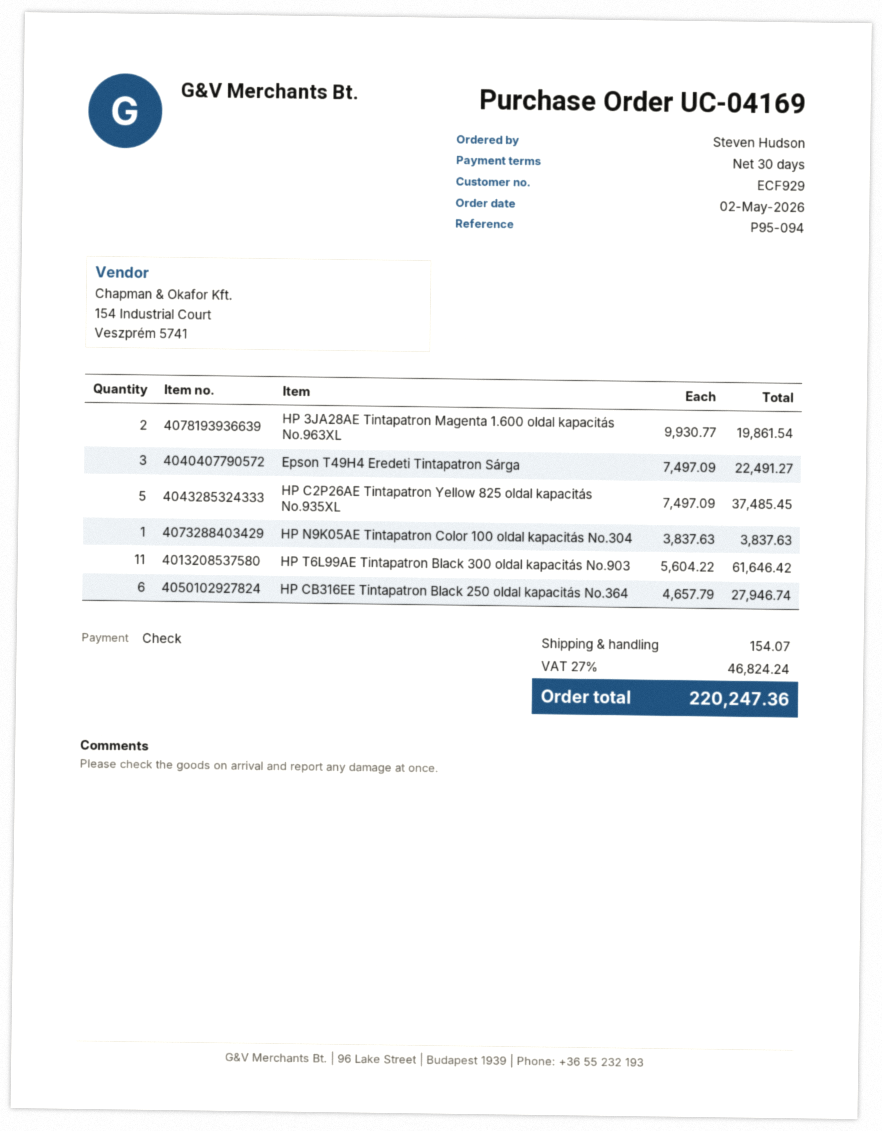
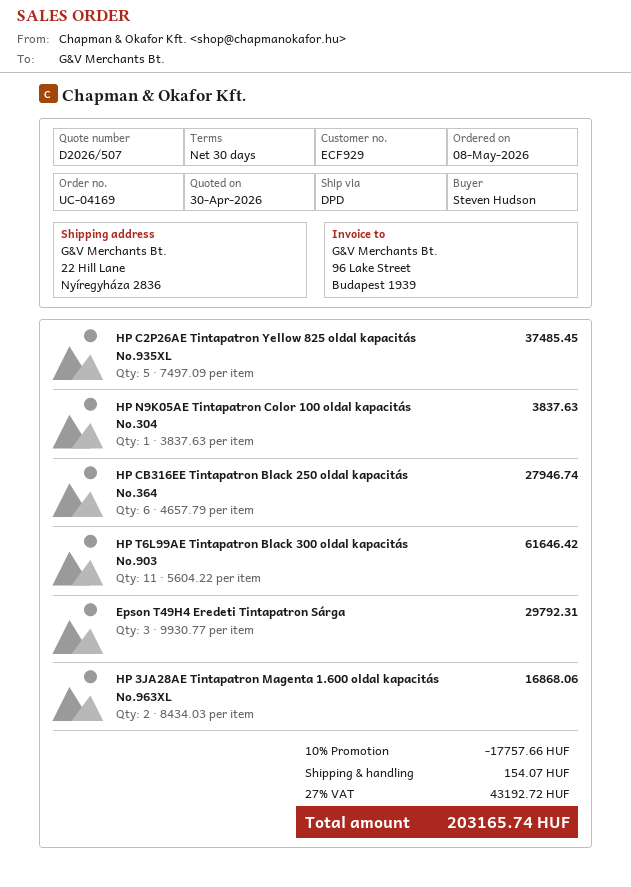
order date: 2026-05-02 -> 2026-05-08
HP 3JA28AE Tintapatron Magenta 1.600 oldal kapacitás No.963XL: 2 x 9930.77 = 19861.54 -> 2 x 8434.03 = 16868.06
Epson T49H4 Eredeti Tintapatron Sárga: 3 x 7497.09 = 22491.27 -> 3 x 9930.77 = 29792.31
discount: none -> 10% = 17757.66
tax: 27% = 46824.24 -> 27% = 43192.72
total: 220247.36 -> 203165.74

